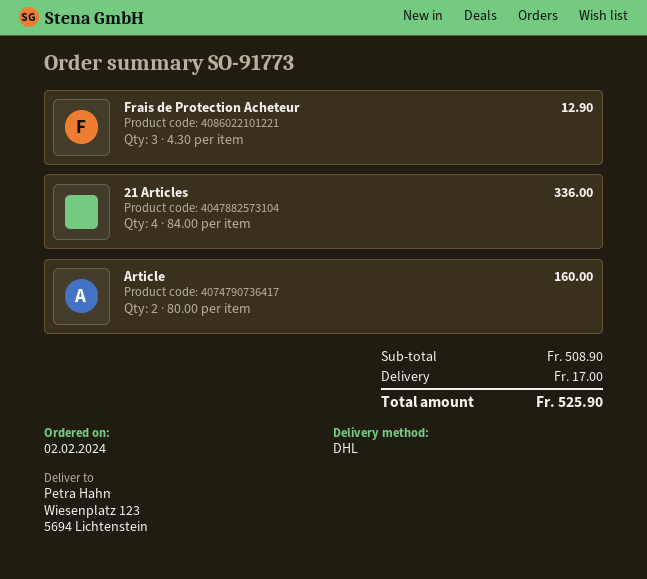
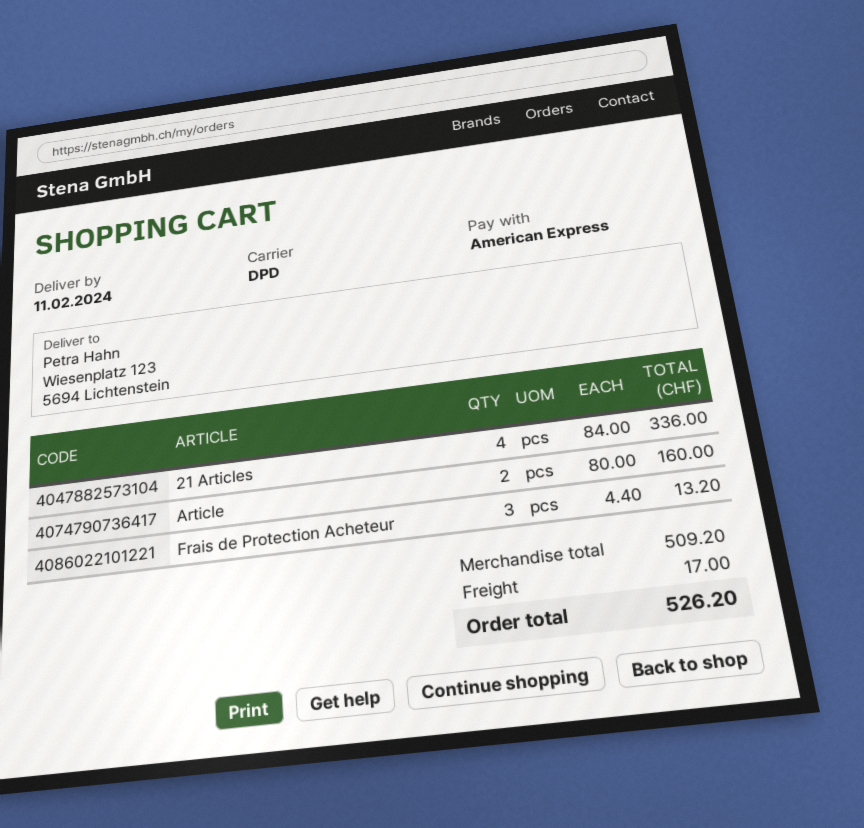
shipping method: DHL -> DPD
Frais de Protection Acheteur: 3 x 4.30 = 12.90 -> 3 x 4.40 = 13.20
subtotal: 508.90 -> 509.20
total: 525.90 -> 526.20

